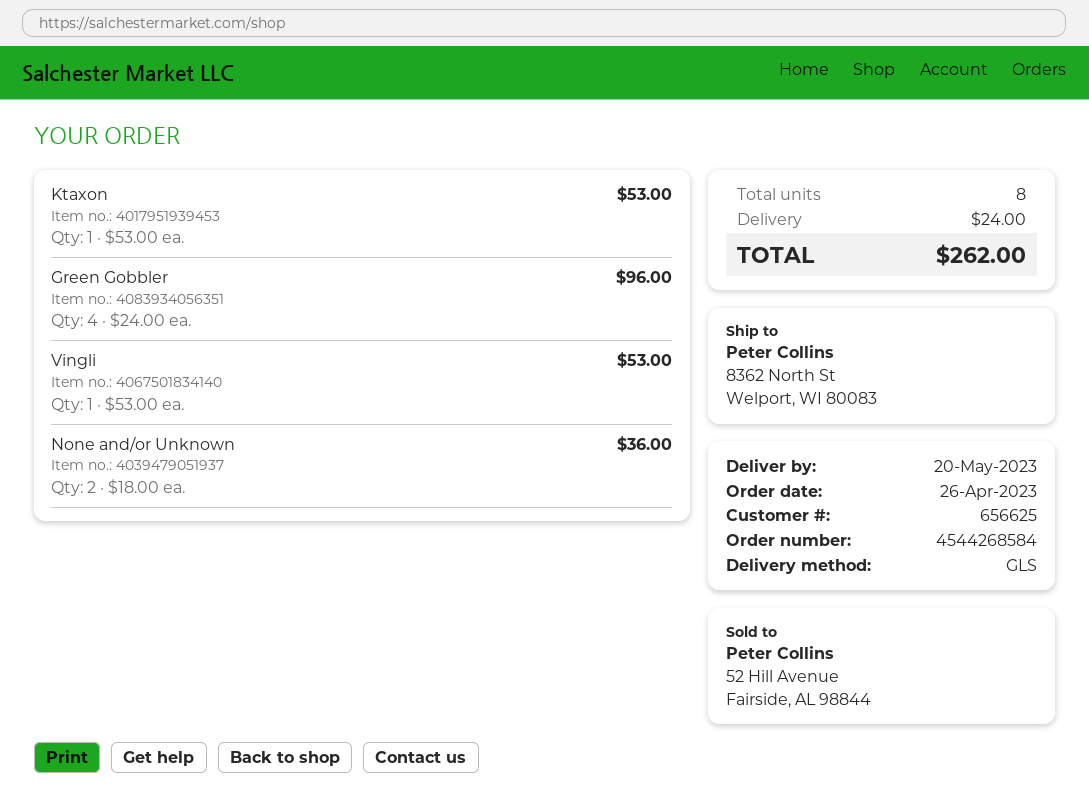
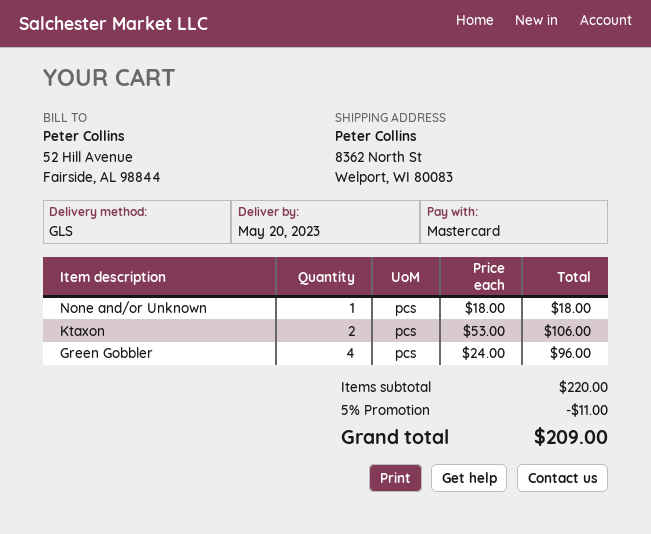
Ktaxon: 1 x 53.00 = 53.00 -> 2 x 53.00 = 106.00
Vingli: 1 x 53.00 = 53.00 -> none
None and/or Unknown: 2 x 18.00 = 36.00 -> 1 x 18.00 = 18.00
discount: none -> 5% = 11.00
shipping: 24.00 -> none
total: 262.00 -> 209.00

